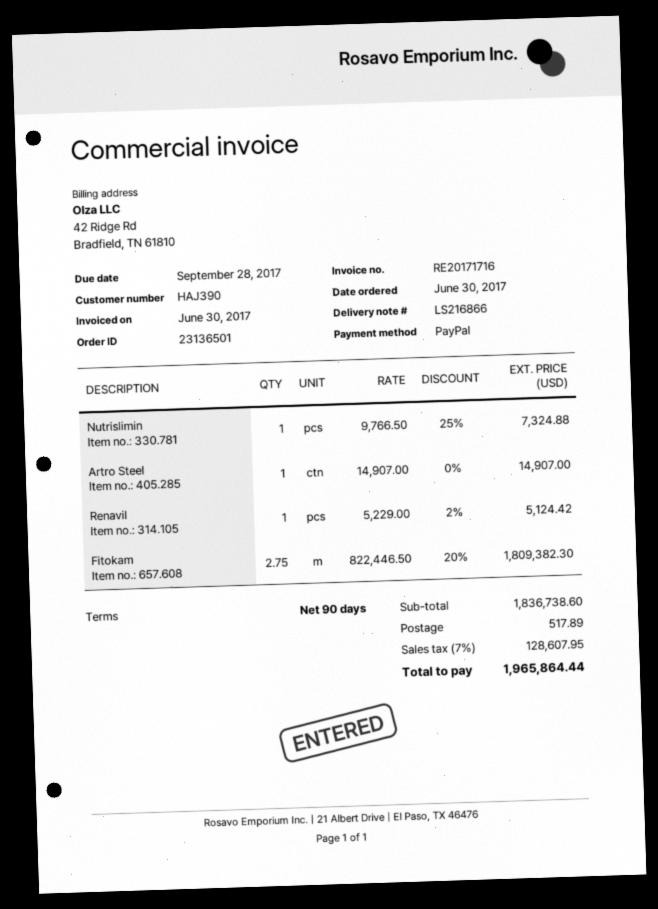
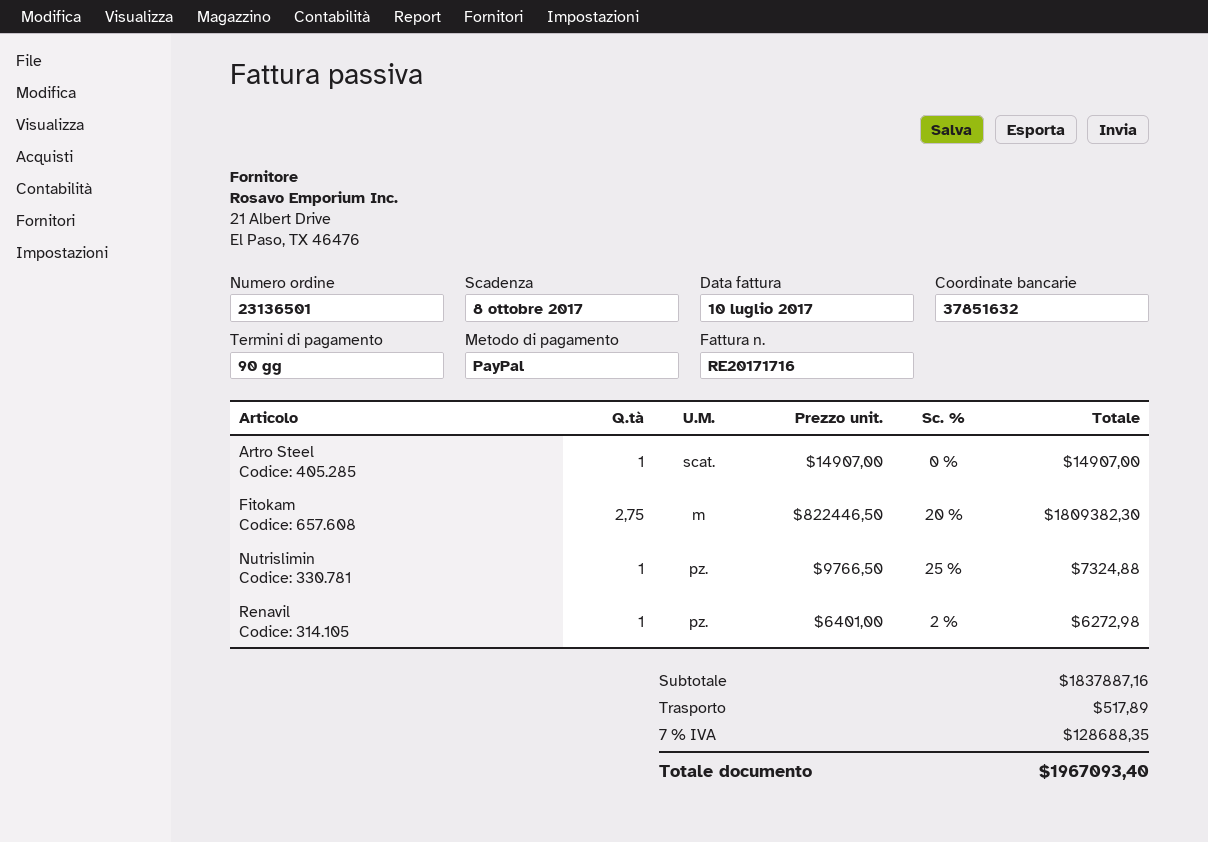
invoice date: 2017-06-30 -> 2017-07-10
due date: 2017-09-28 -> 2017-10-08
Renavil: 1 x 5229.00 - 2% = 5124.42 -> 1 x 6401.00 - 2% = 6272.98
subtotal: 1836738.60 -> 1837887.16
tax: 7% = 128607.95 -> 7% = 128688.35
total: 1965864.44 -> 1967093.40

